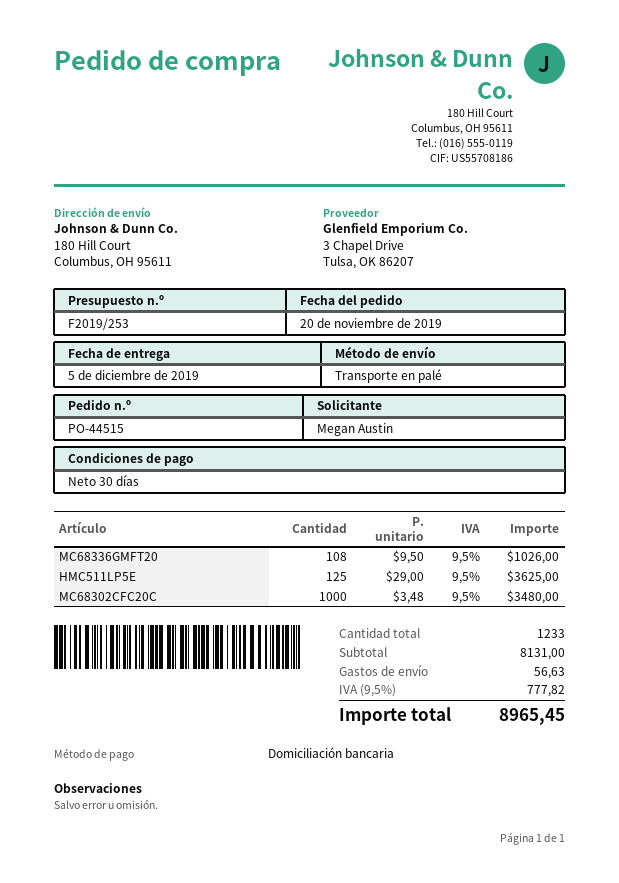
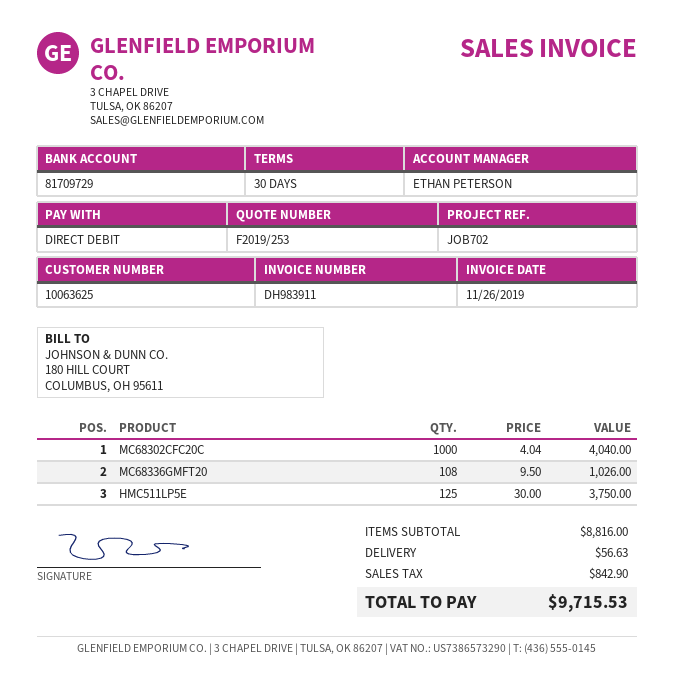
HMC511LP5E: 125 x 29.00 = 3625.00 -> 125 x 30.00 = 3750.00
MC68302CFC20C: 1000 x 3.48 = 3480.00 -> 1000 x 4.04 = 4040.00
subtotal: 8131.00 -> 8816.00
tax: 777.82 -> 842.90
total: 8965.45 -> 9715.53

